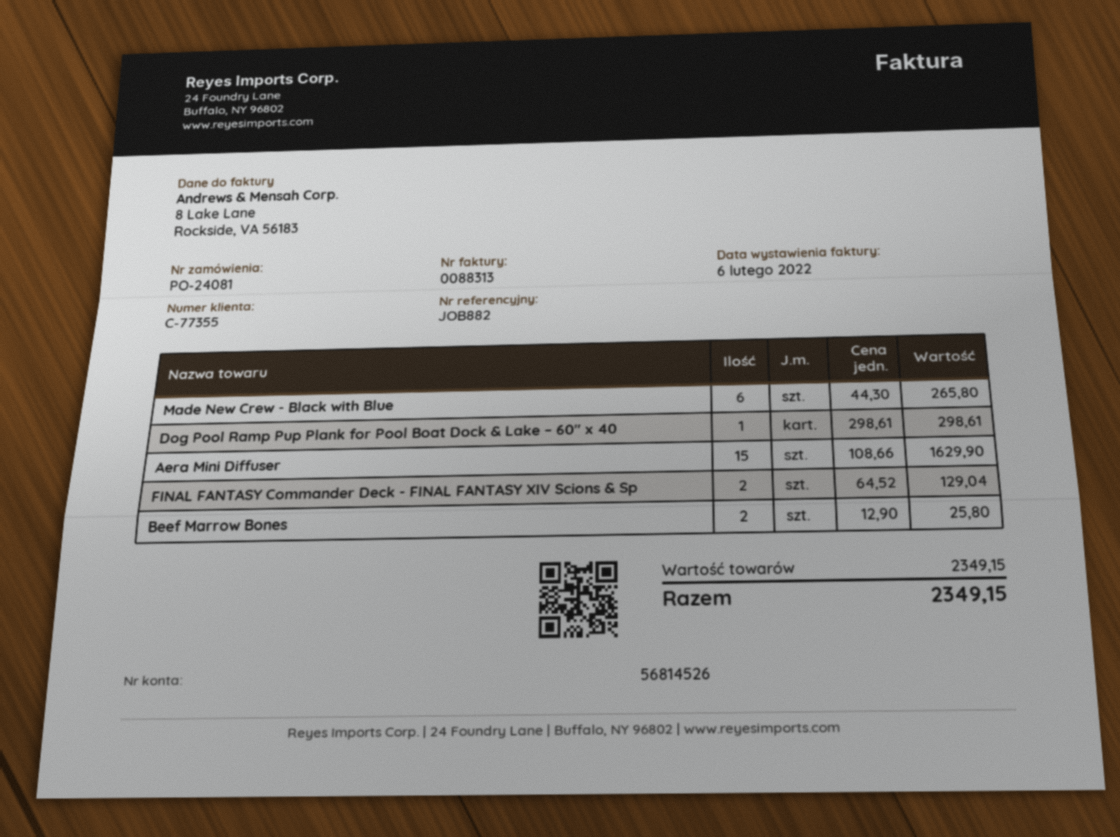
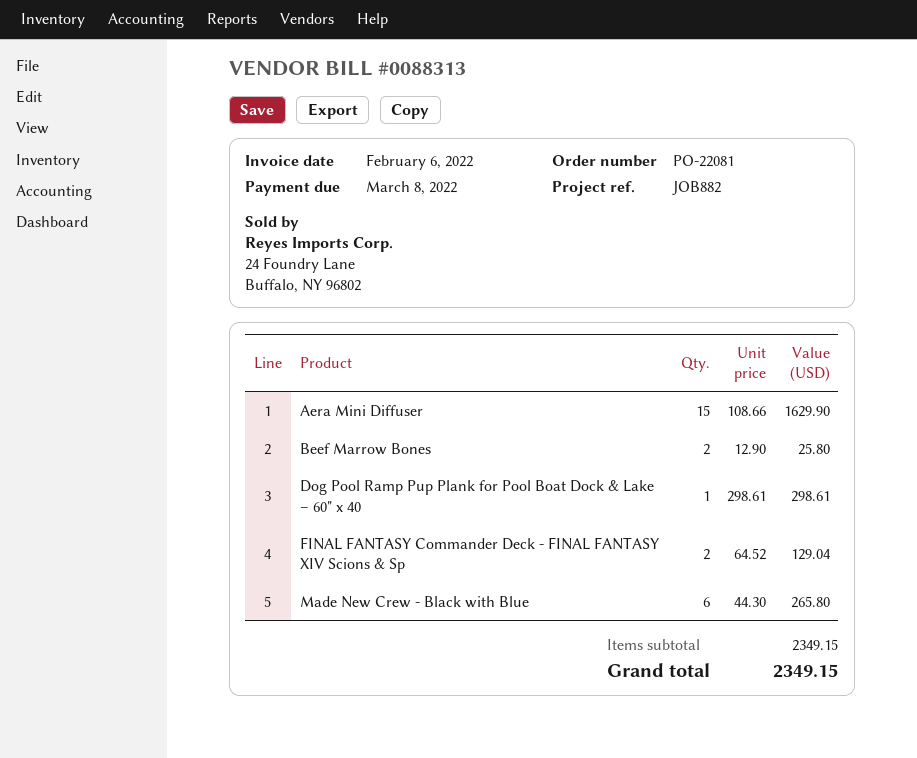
order number: PO-24081 -> PO-22081

